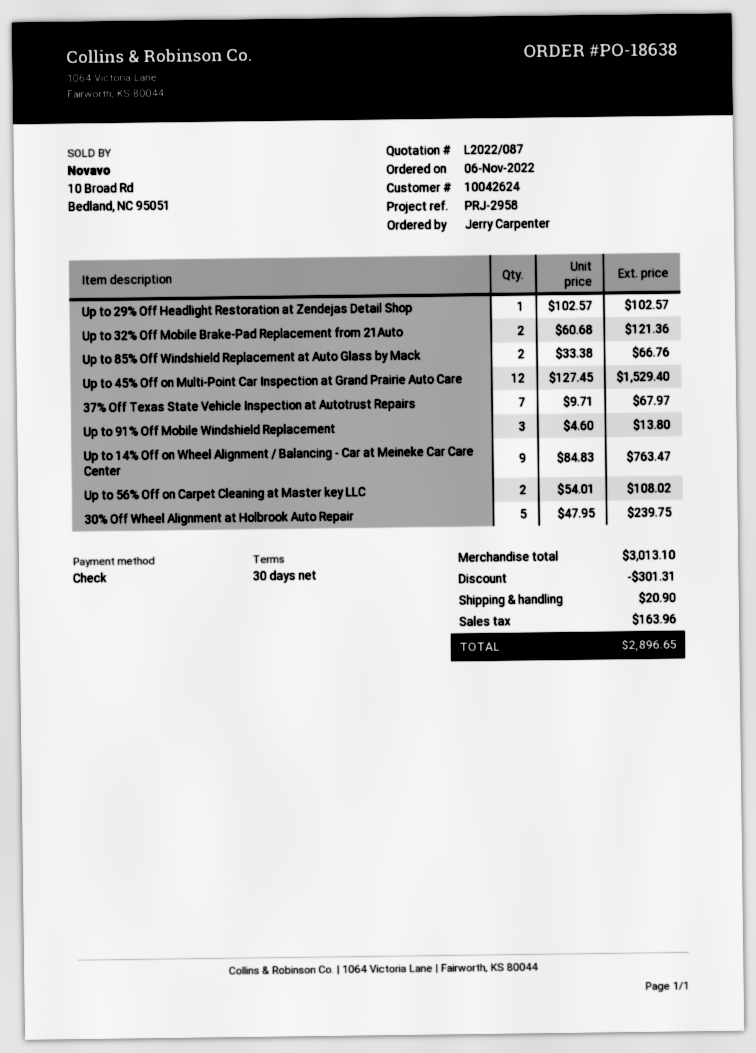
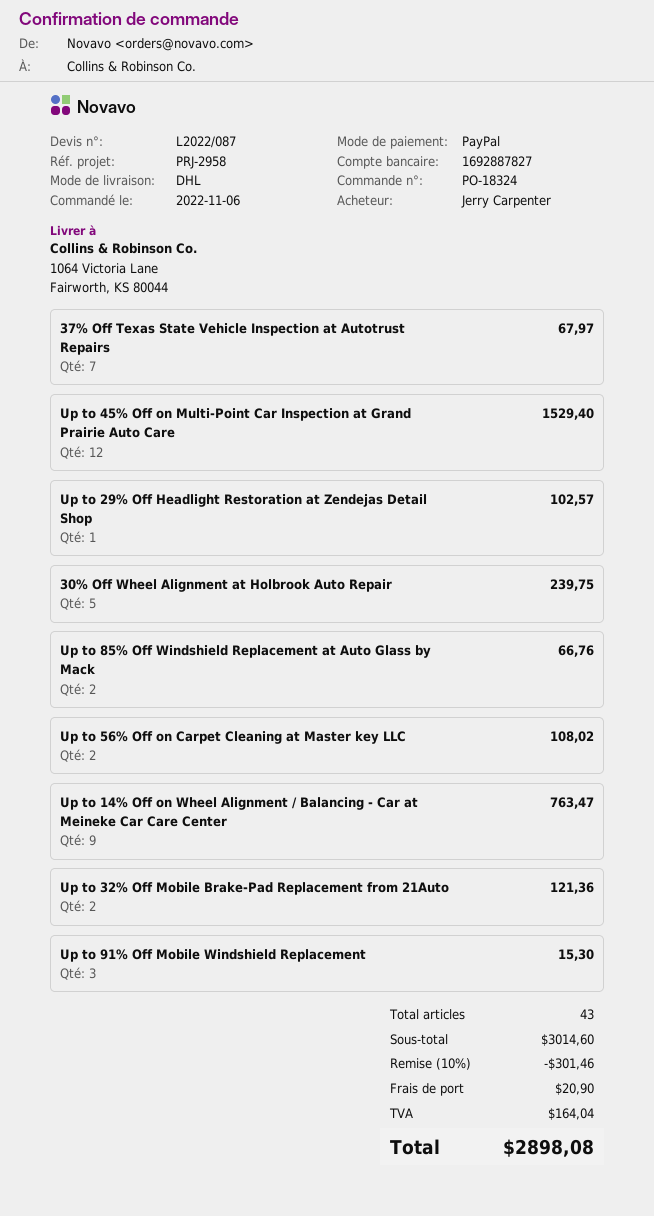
order number: PO-18638 -> PO-18324
payment method: cheque -> PayPal
Up to 91% Off Mobile Windshield Replacement: 3 for 13.80 -> 3 for 15.30
subtotal: 3013.10 -> 3014.60
discount: 301.31 -> 301.46
tax: 163.96 -> 164.04
total: 2896.65 -> 2898.08

